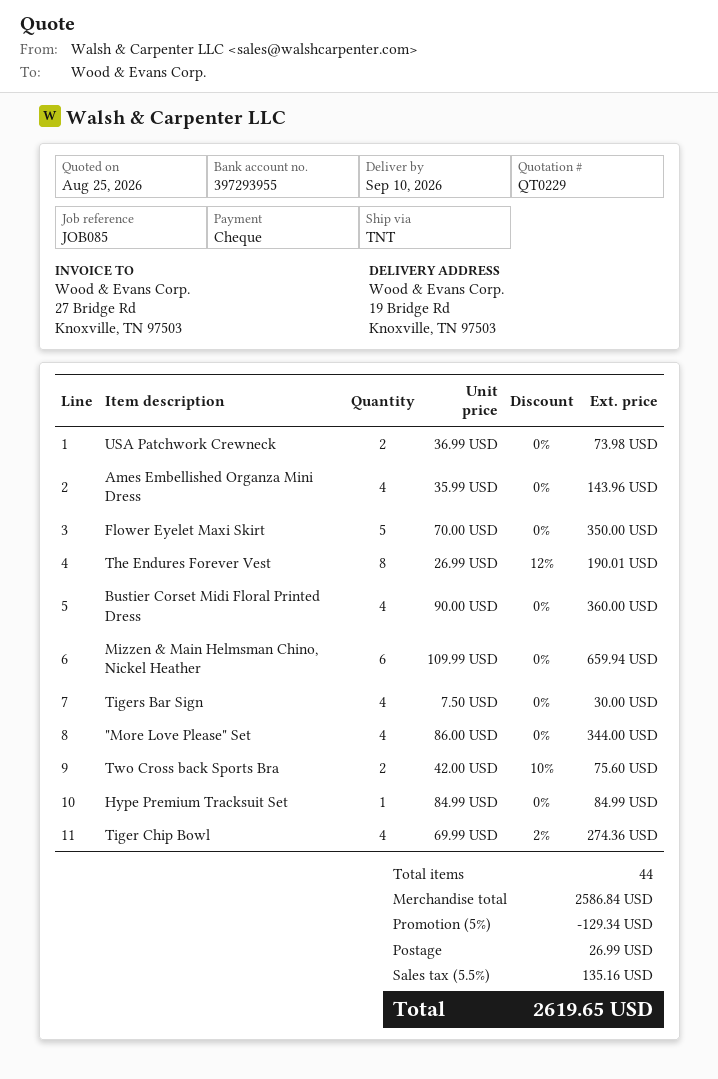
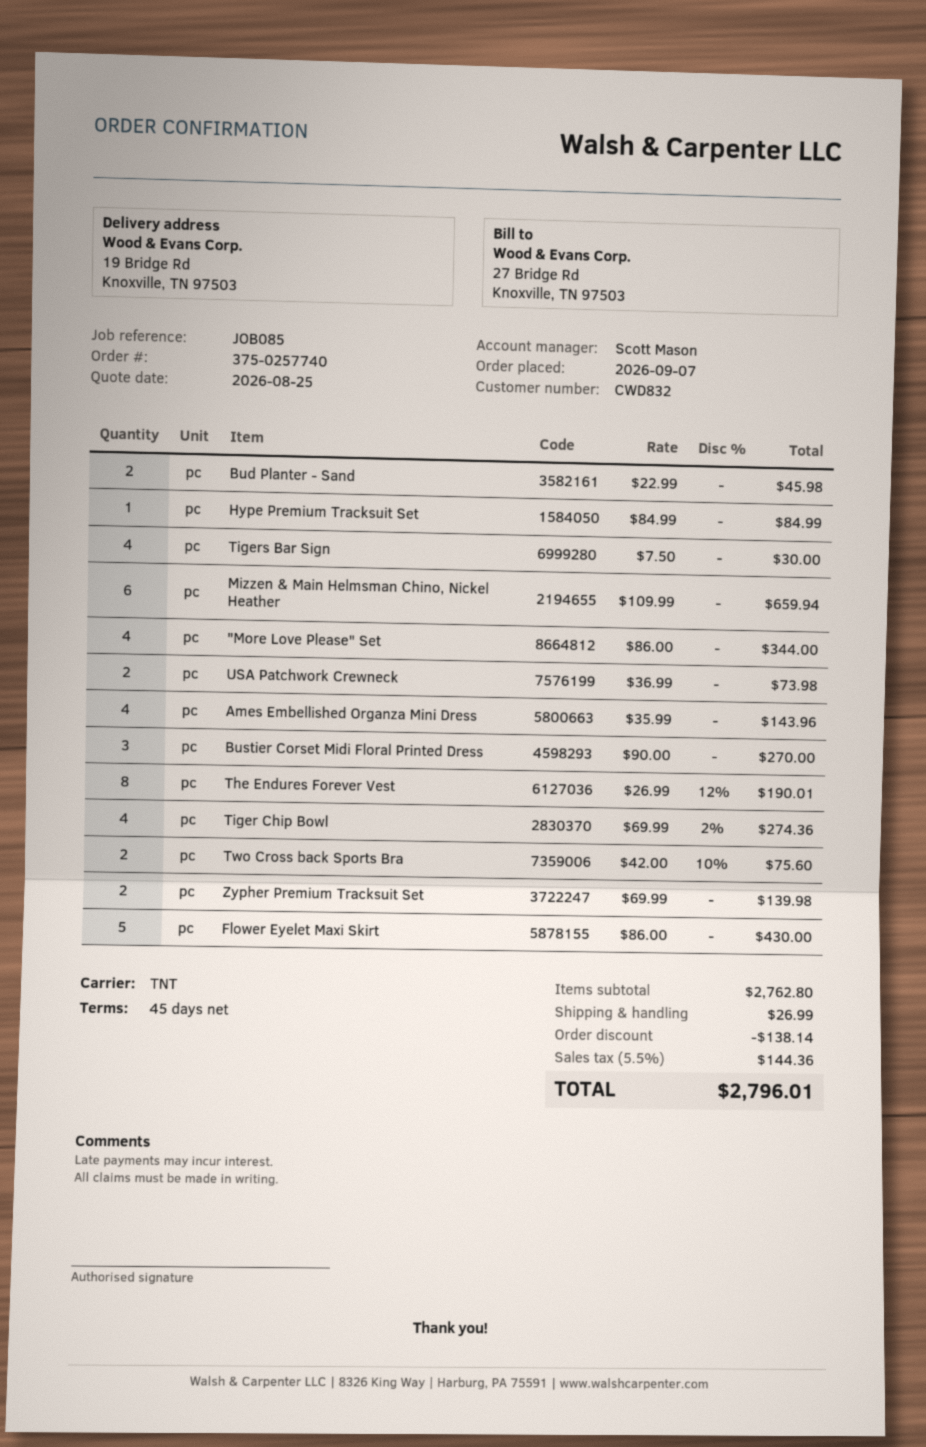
Flower Eyelet Maxi Skirt: 5 x 70.00 = 350.00 -> 5 x 86.00 = 430.00
Bustier Corset Midi Floral Printed Dress: 4 x 90.00 = 360.00 -> 3 x 90.00 = 270.00
Bud Planter - Sand: none -> 2 x 22.99 = 45.98
Zypher Premium Tracksuit Set: none -> 2 x 69.99 = 139.98
subtotal: 2586.84 -> 2762.80
discount: 129.34 -> 138.14
tax: 5.5% = 135.16 -> 5.5% = 144.36
total: 2619.65 -> 2796.01

